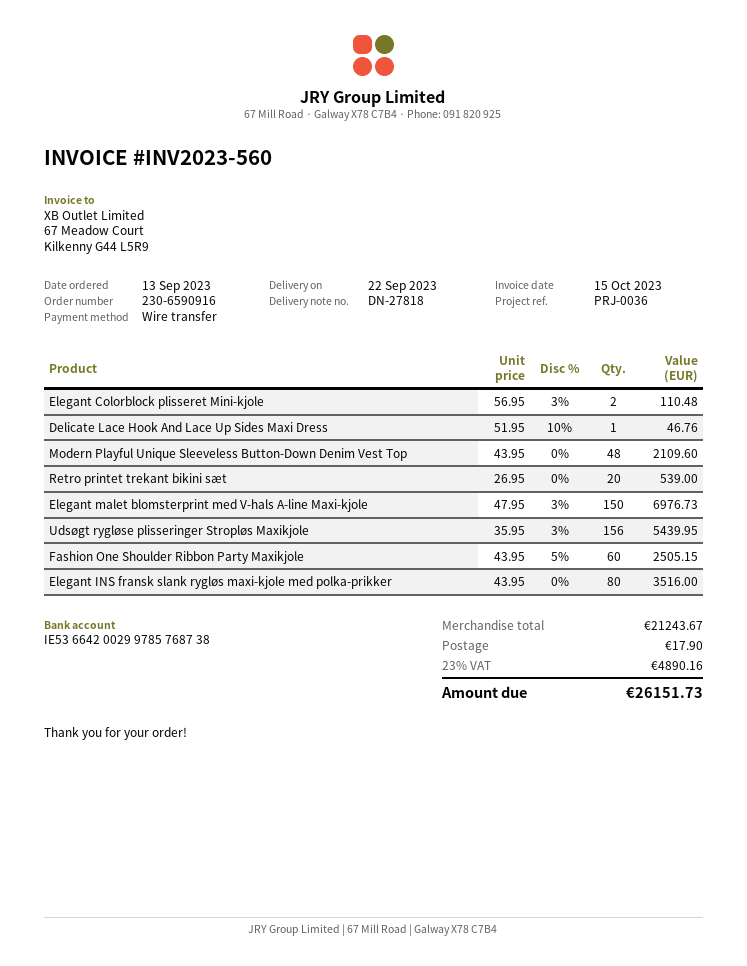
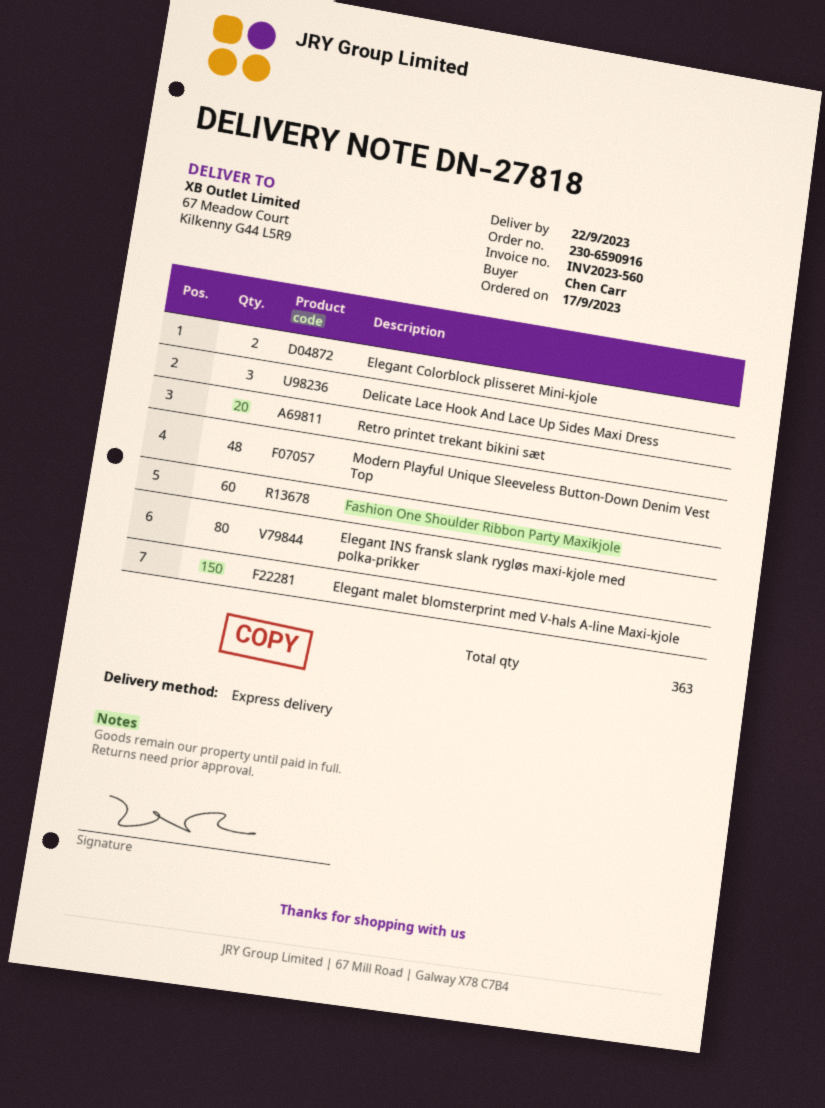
order date: 2023-09-13 -> 2023-09-17
Delicate Lace Hook And Lace Up Sides Maxi Dress: 1 -> 3
Udsøgt rygløse plisseringer Stropløs Maxikjole: 156 -> none

